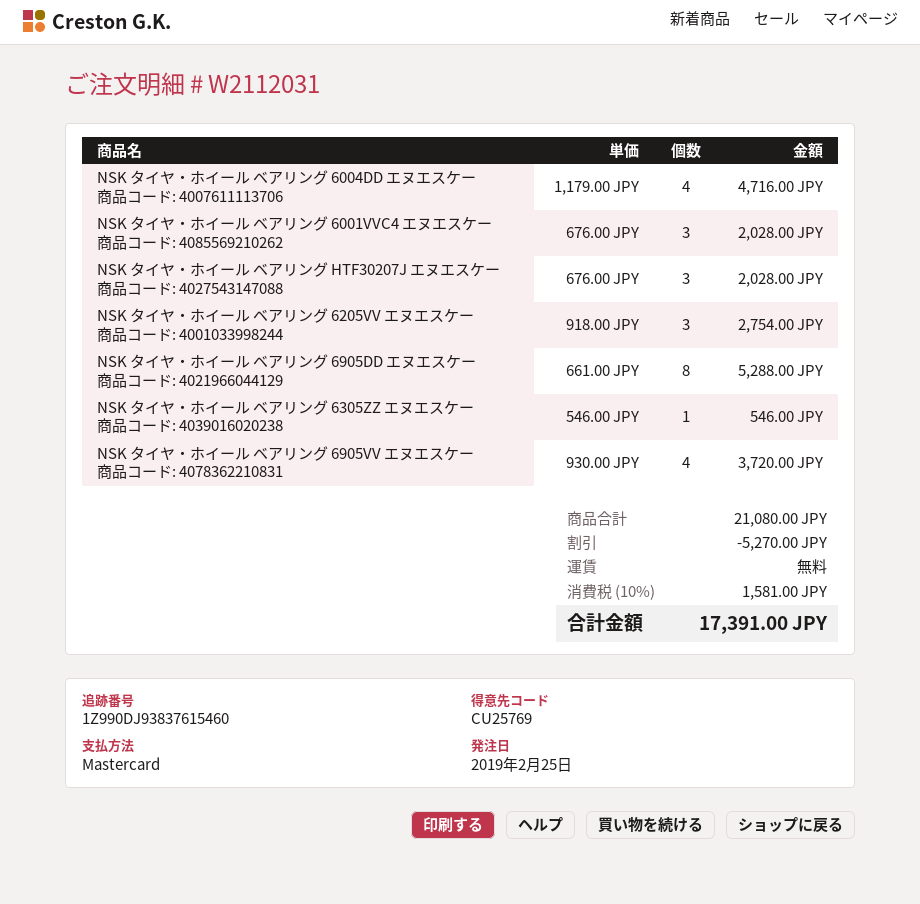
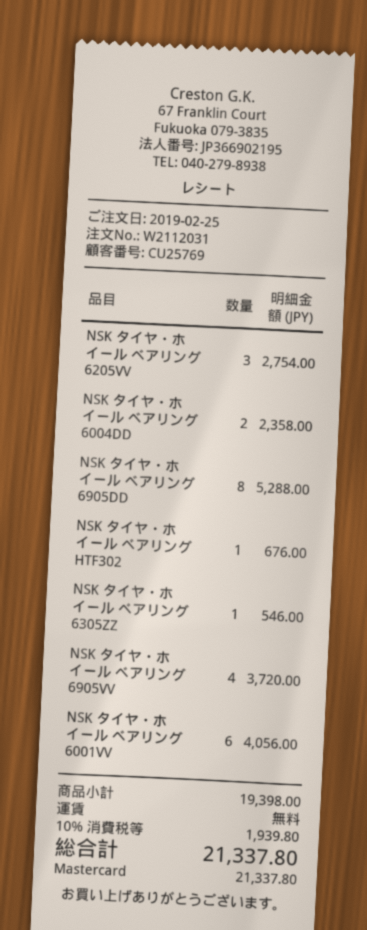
NSK タイヤ・ホイール ベアリング 6004DD エヌエスケー: 4 for 4716.00 -> 2 for 2358.00
NSK タイヤ・ホイール ベアリング 6001VVC4 エヌエスケー: 3 for 2028.00 -> 6 for 4056.00
NSK タイヤ・ホイール ベアリング HTF30207J エヌエスケー: 3 for 2028.00 -> 1 for 676.00
subtotal: 21080.00 -> 19398.00
discount: 5270.00 -> none
tax: 10% = 1581.00 -> 10% = 1939.80
total: 17391.00 -> 21337.80

